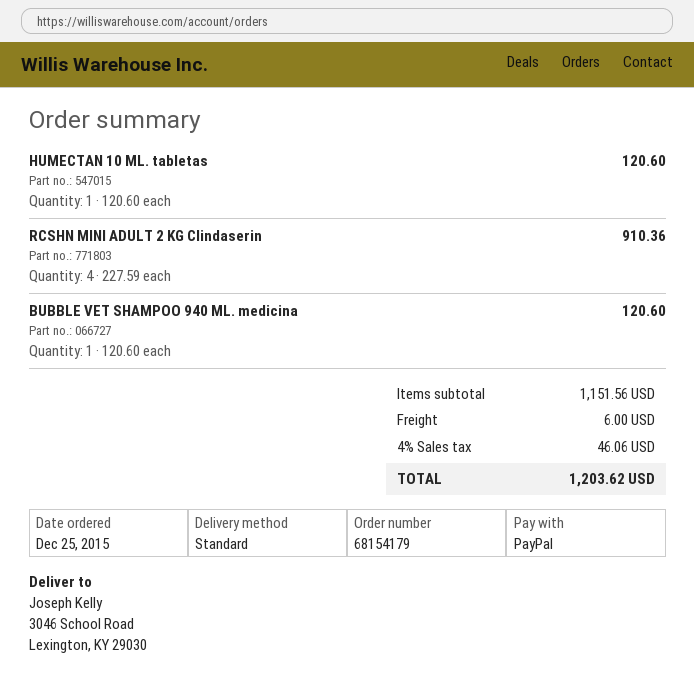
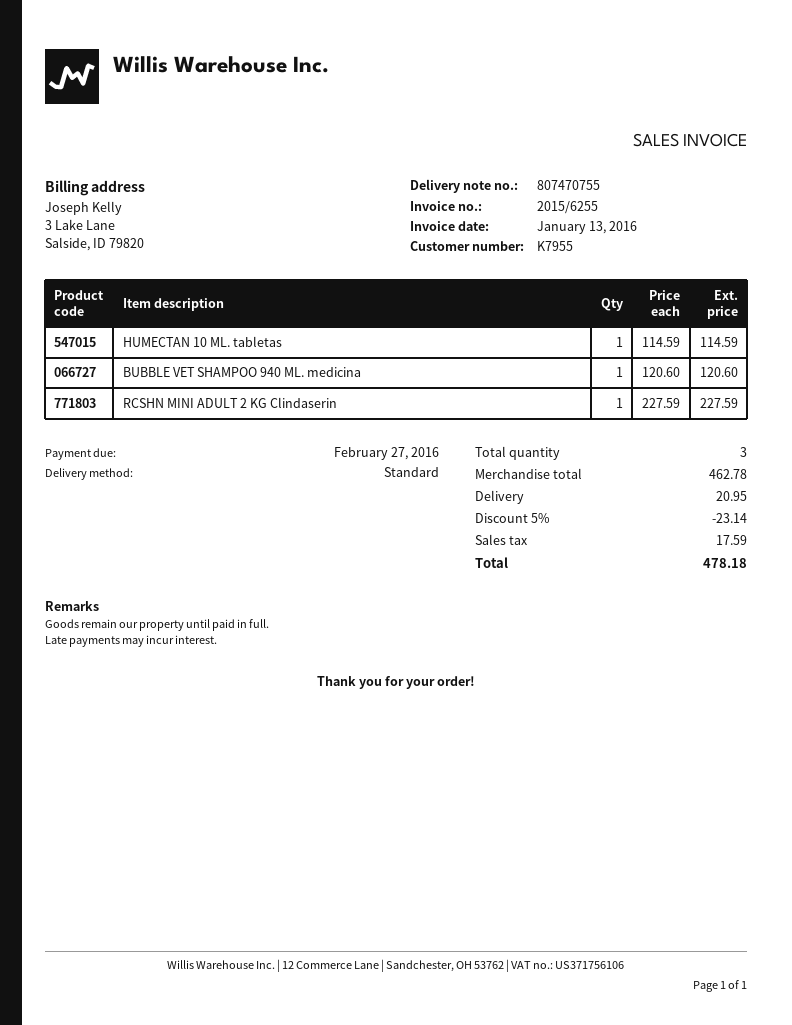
HUMECTAN 10 ML. tabletas: 1 x 120.60 = 120.60 -> 1 x 114.59 = 114.59
RCSHN MINI ADULT 2 KG Clindaserin: 4 x 227.59 = 910.36 -> 1 x 227.59 = 227.59
subtotal: 1151.56 -> 462.78
discount: none -> 5% = 23.14
shipping: 6.00 -> 20.95
tax: 46.06 -> 17.59
total: 1203.62 -> 478.18

